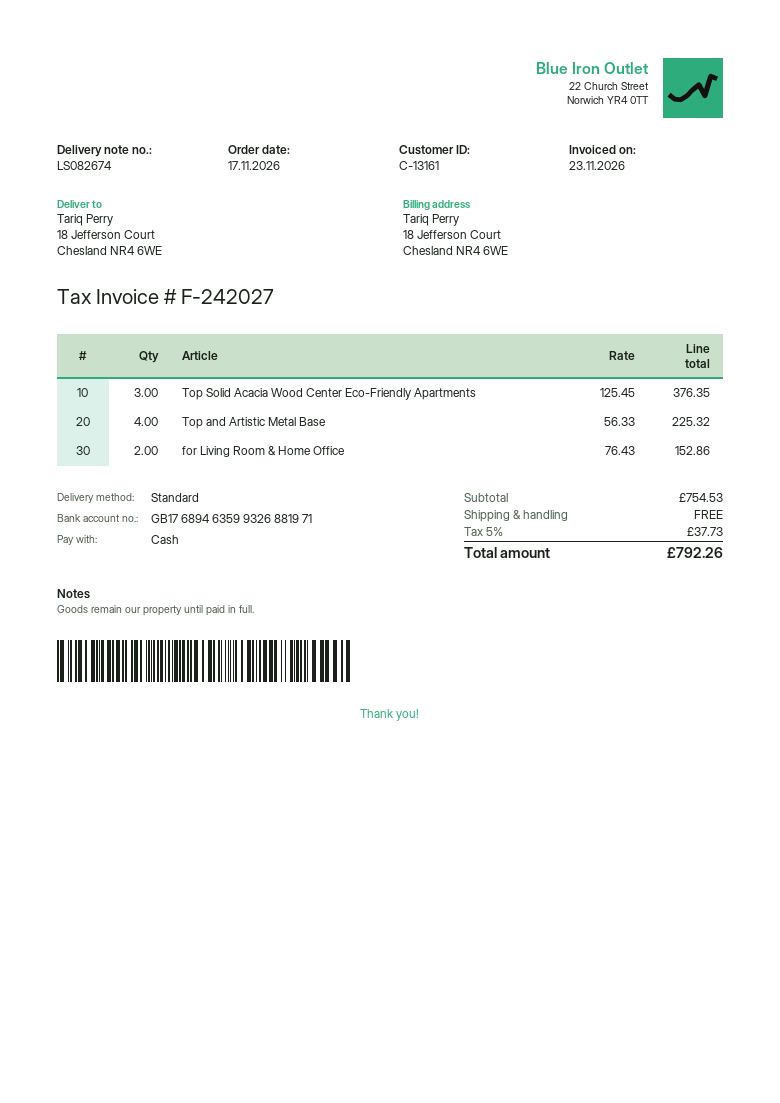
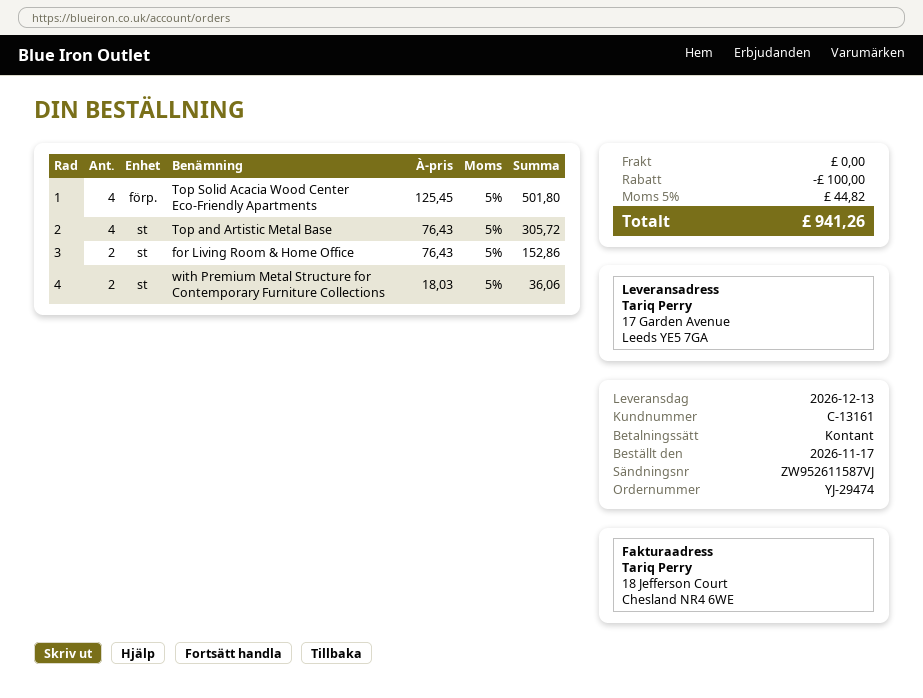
ship to: 18 Jefferson Court, Chesland NR4 6WE -> 17 Garden Avenue, Leeds YE5 7GA
Top Solid Acacia Wood Center Eco-Friendly Apartments: 3 x 125.45 = 376.35 -> 4 x 125.45 = 501.80
Top and Artistic Metal Base: 4 x 56.33 = 225.32 -> 4 x 76.43 = 305.72
with Premium Metal Structure for Contemporary Furniture Collections: none -> 2 x 18.03 = 36.06
discount: none -> 100.00
tax: 5% = 37.73 -> 5% = 44.82
total: 792.26 -> 941.26

